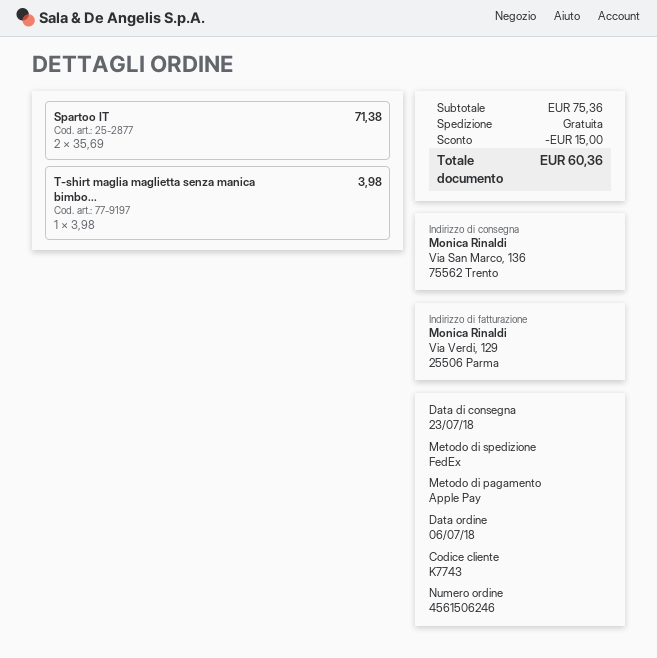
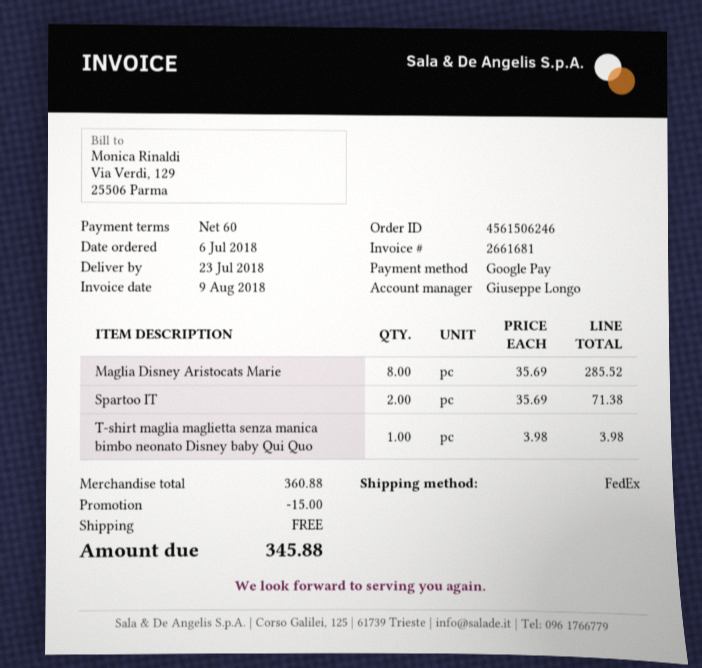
payment method: Apple Pay -> Google Pay
Maglia Disney Aristocats Marie: none -> 8 x 35.69 = 285.52
subtotal: 75.36 -> 360.88
total: 60.36 -> 345.88

